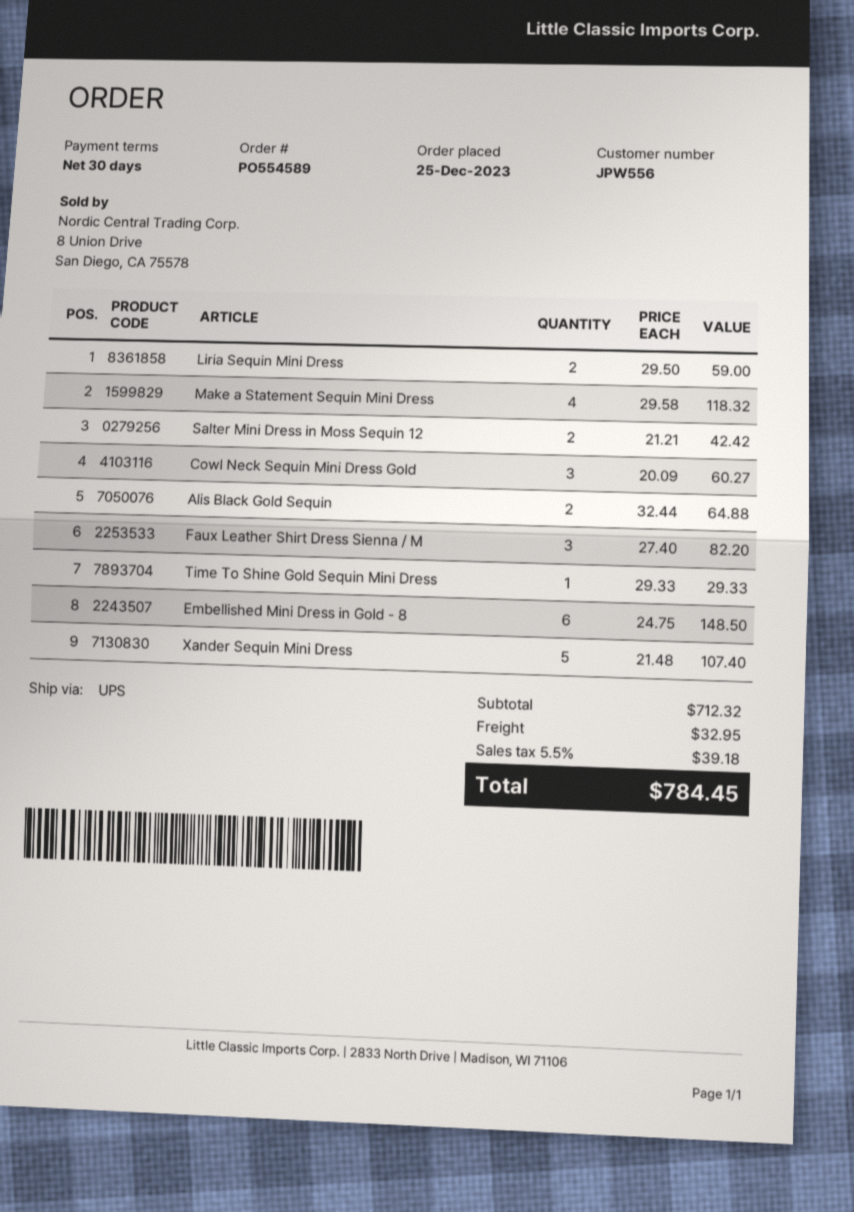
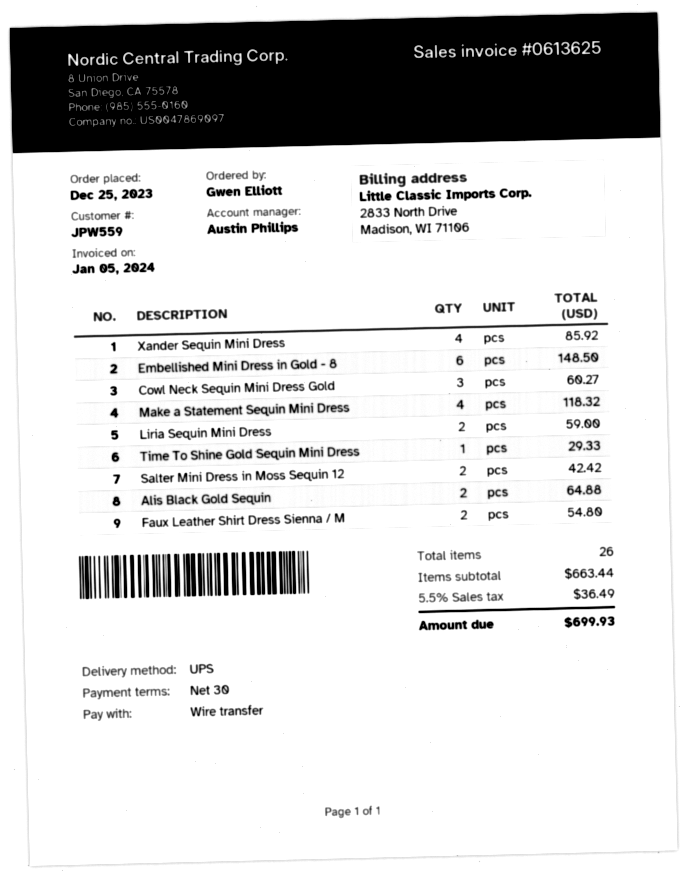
customer number: JPW556 -> JPW559
Faux Leather Shirt Dress Sienna / M: 3 for 82.20 -> 2 for 54.80
Xander Sequin Mini Dress: 5 for 107.40 -> 4 for 85.92
subtotal: 712.32 -> 663.44
shipping: 32.95 -> none
tax: 5.5% = 39.18 -> 5.5% = 36.49
total: 784.45 -> 699.93

